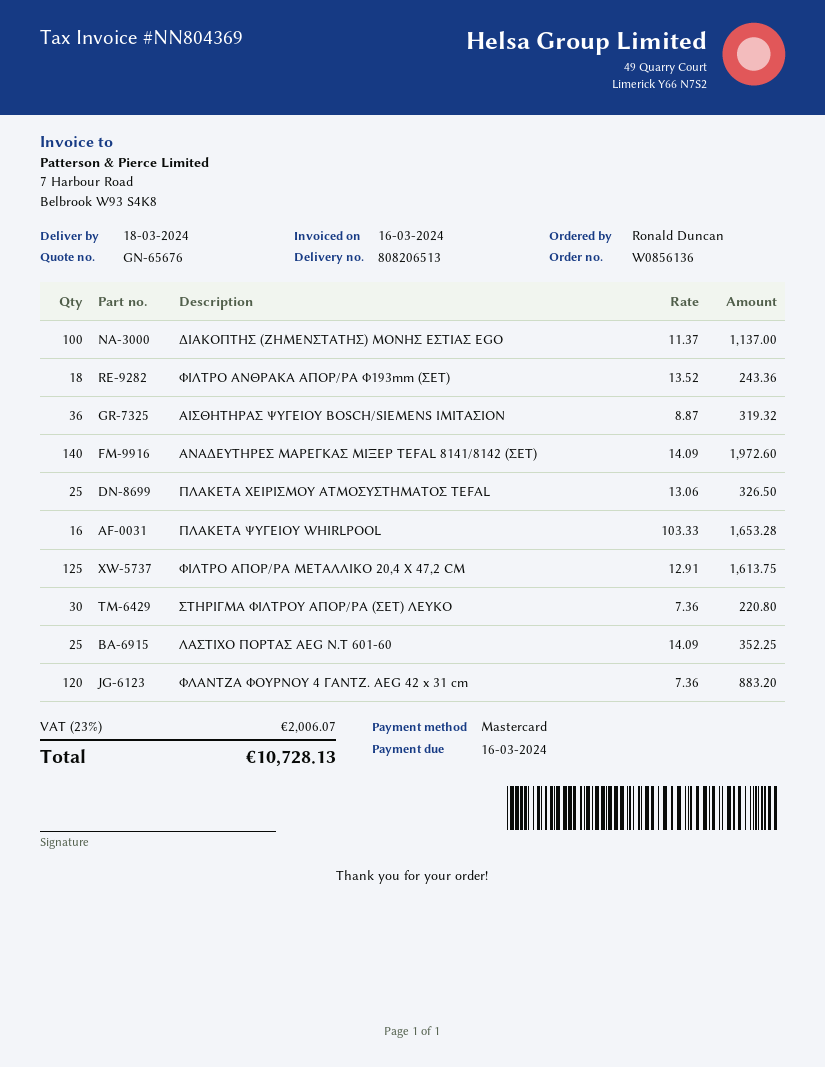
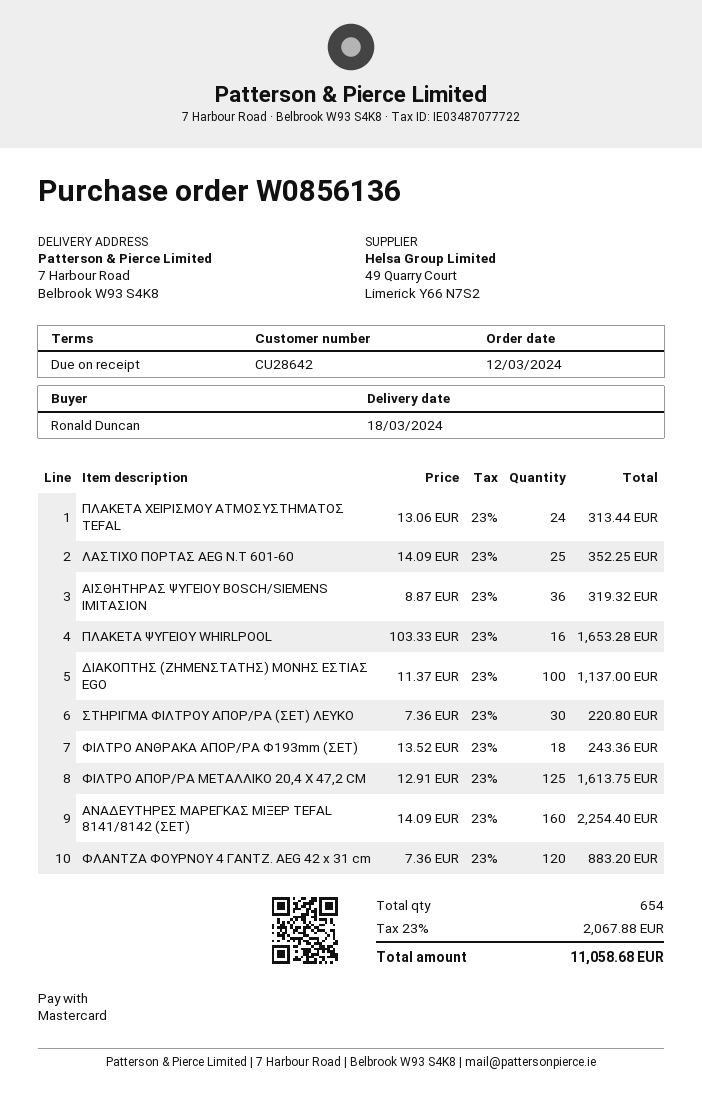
ΑΝΑΔΕΥΤΗΡΕΣ ΜΑΡΕΓΚΑΣ ΜΙΞΕΡ TEFAL 8141/8142 (ΣΕΤ): 140 x 14.09 = 1972.60 -> 160 x 14.09 = 2254.40
ΠΛΑΚΕΤΑ ΧΕΙΡΙΣΜΟΥ ΑΤΜΟΣΥΣΤΗΜΑΤΟΣ TEFAL: 25 x 13.06 = 326.50 -> 24 x 13.06 = 313.44
tax: 23% = 2006.07 -> 23% = 2067.88
total: 10728.13 -> 11058.68

